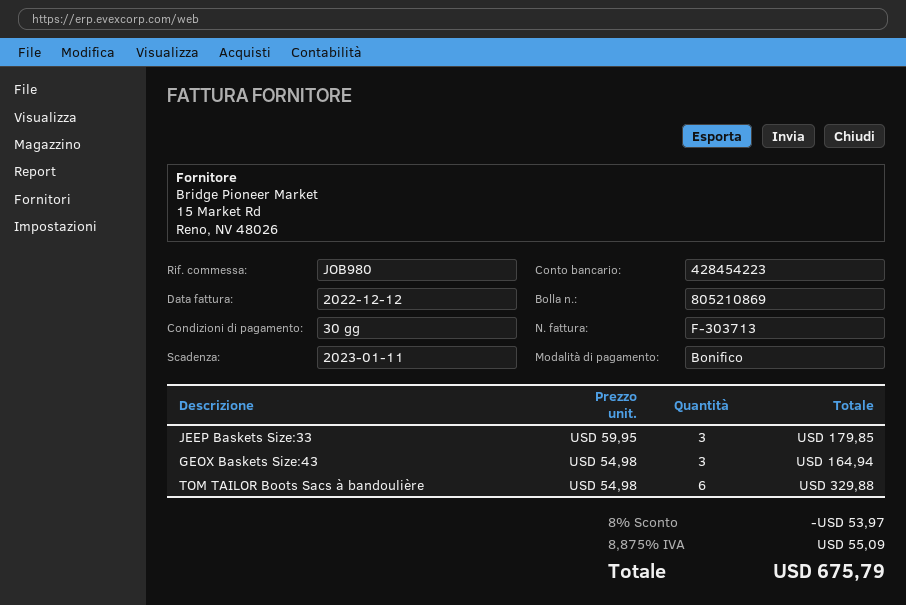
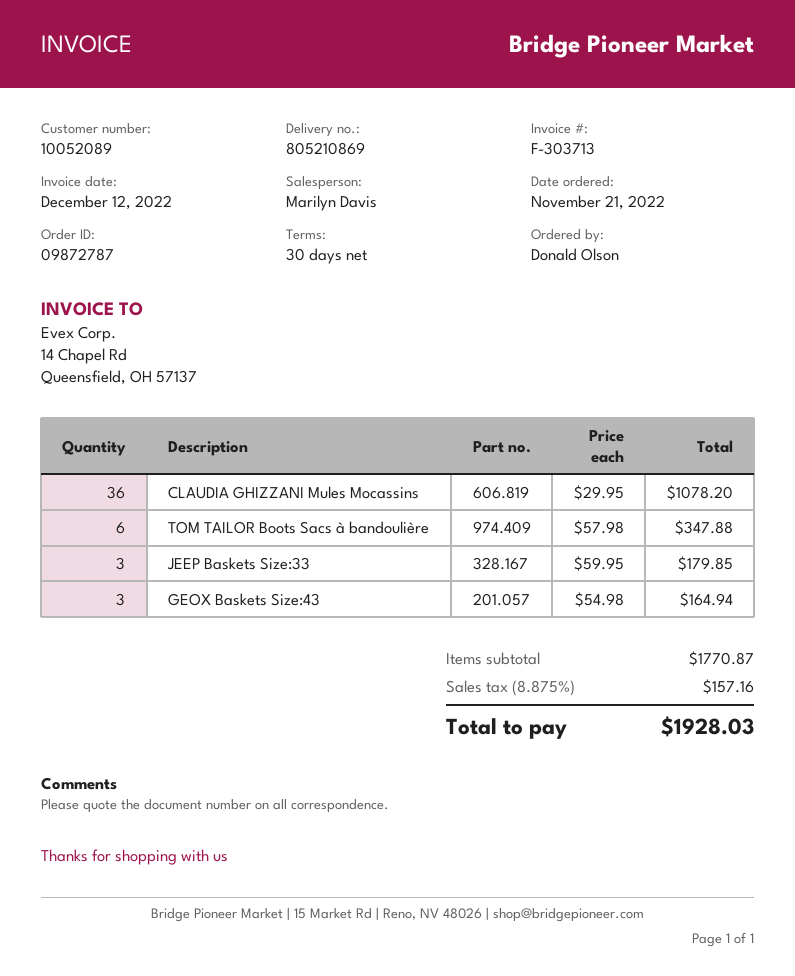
TOM TAILOR Boots Sacs à bandoulière: 6 x 54.98 = 329.88 -> 6 x 57.98 = 347.88
CLAUDIA GHIZZANI Mules Mocassins: none -> 36 x 29.95 = 1078.20
discount: 8% = 53.97 -> none
tax: 8.875% = 55.09 -> 8.875% = 157.16
total: 675.79 -> 1928.03

